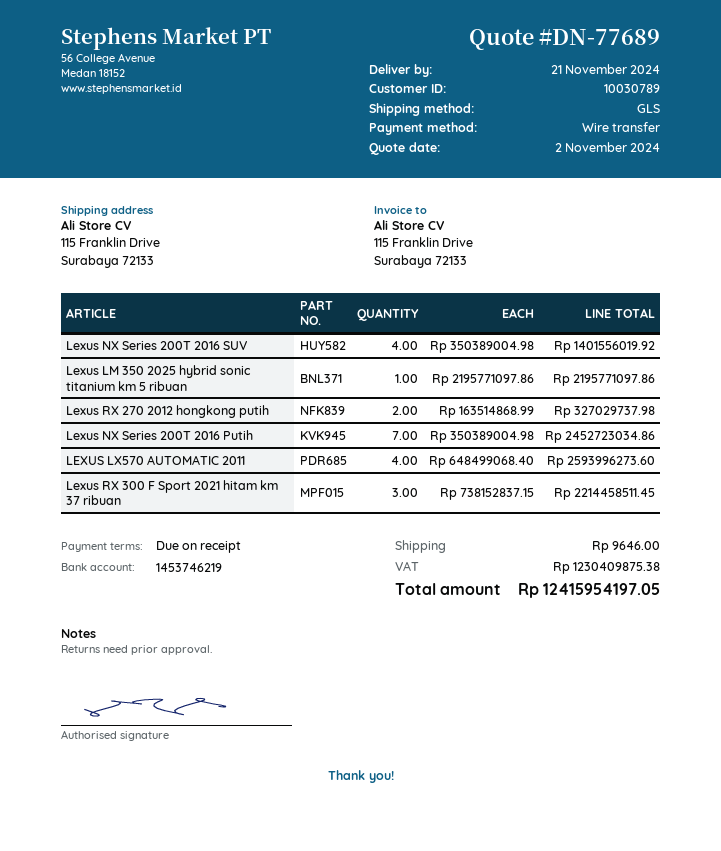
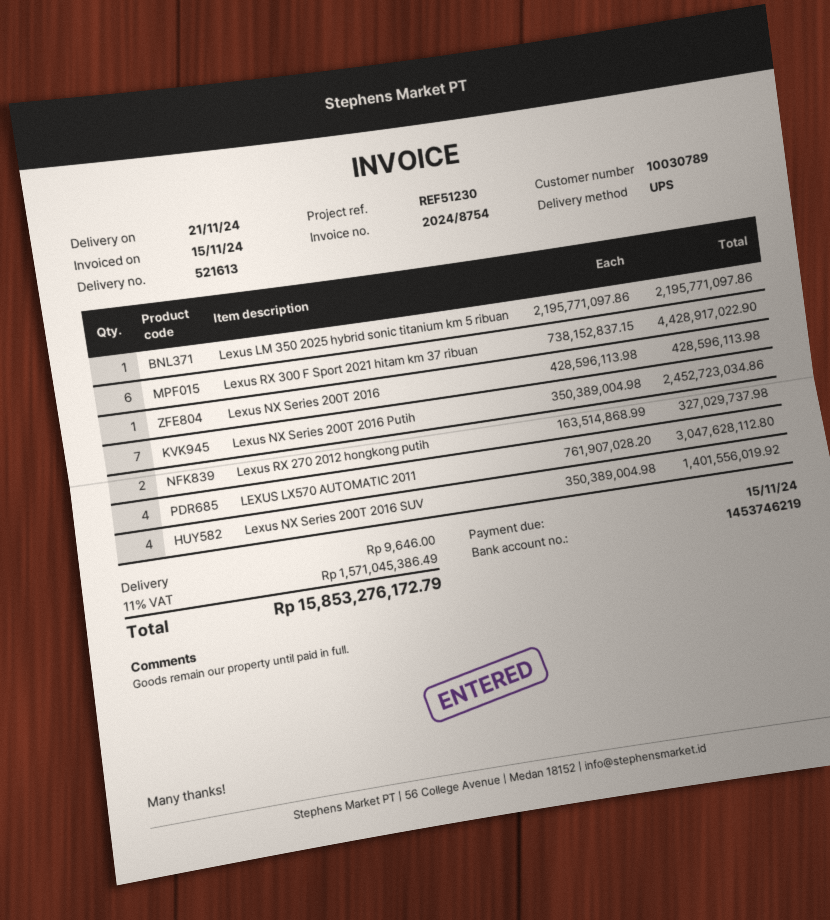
shipping method: GLS -> UPS
LEXUS LX570 AUTOMATIC 2011: 4 x 648499068.40 = 2593996273.60 -> 4 x 761907028.20 = 3047628112.80
Lexus RX 300 F Sport 2021 hitam km 37 ribuan: 3 x 738152837.15 = 2214458511.45 -> 6 x 738152837.15 = 4428917022.90
Lexus NX Series 200T 2016: none -> 1 x 428596113.98 = 428596113.98
tax: 1230409875.38 -> 1571045386.49
total: 12415954197.05 -> 15853276172.79

